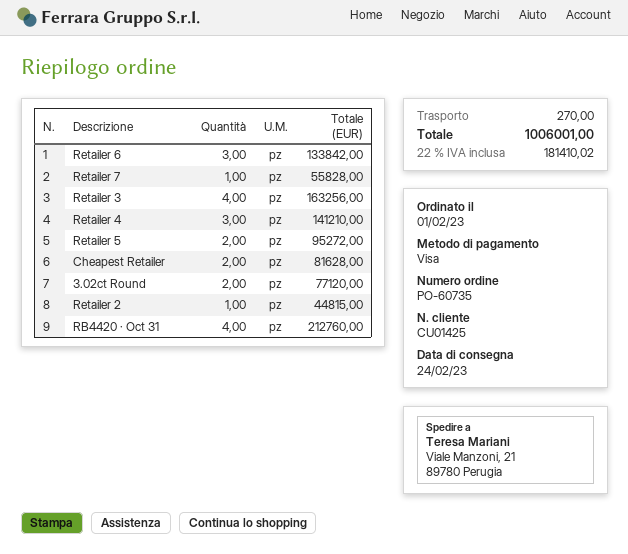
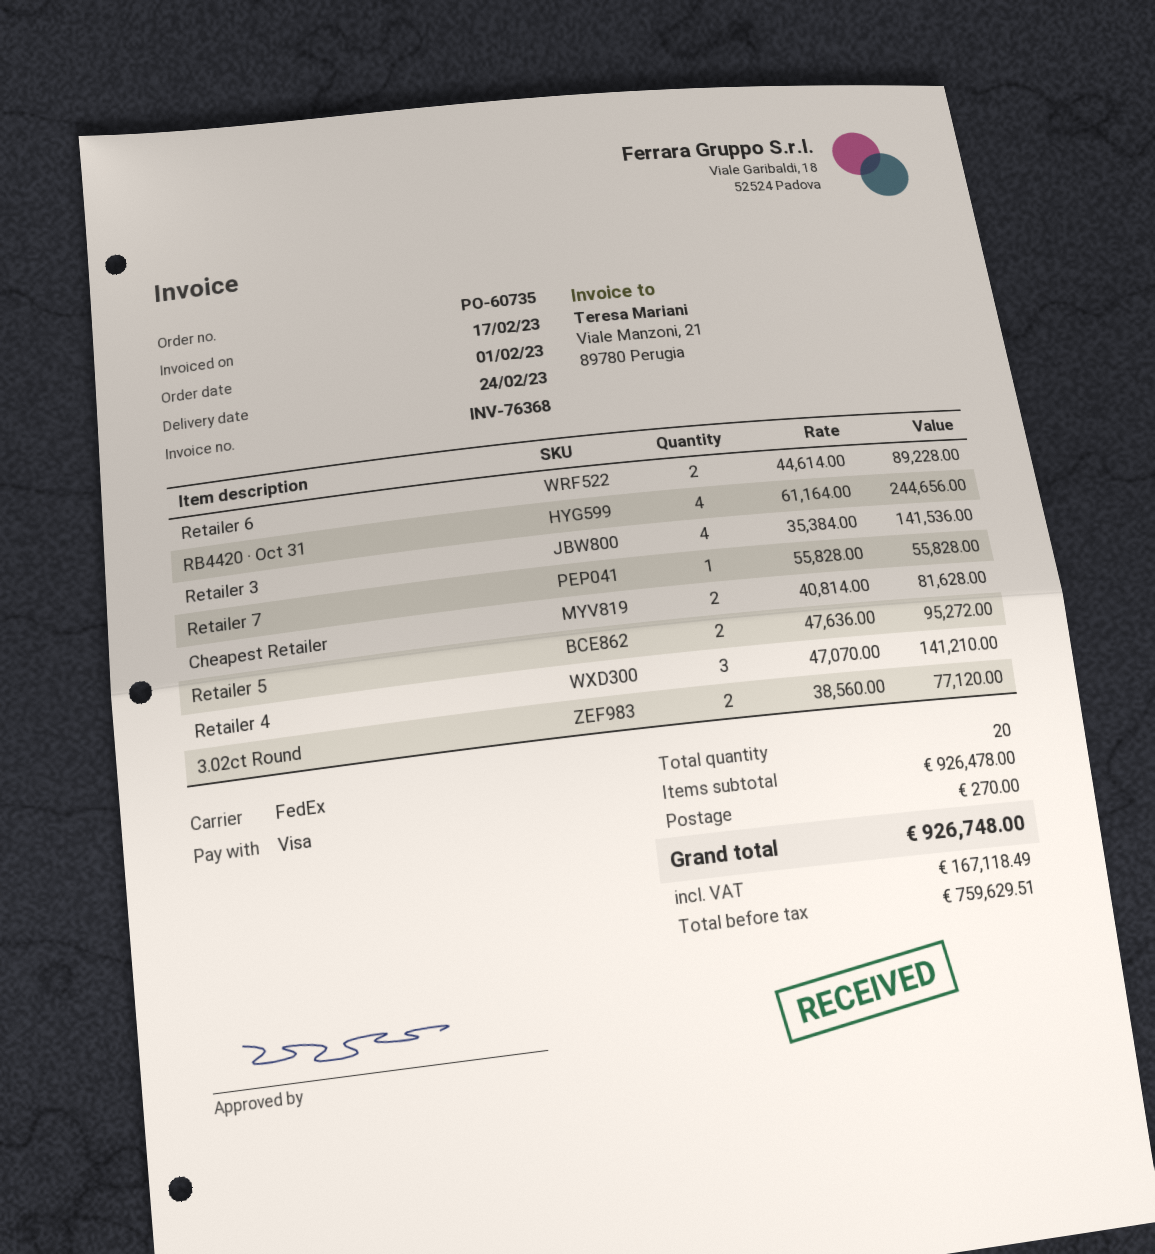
Retailer 6: 3 for 133842.00 -> 2 for 89228.00
Retailer 3: 4 for 163256.00 -> 4 for 141536.00
Retailer 2: 1 for 44815.00 -> none
RB4420 · Oct 31: 4 for 212760.00 -> 4 for 244656.00
tax: 181410.02 -> 167118.49
total: 1006001.00 -> 926748.00

